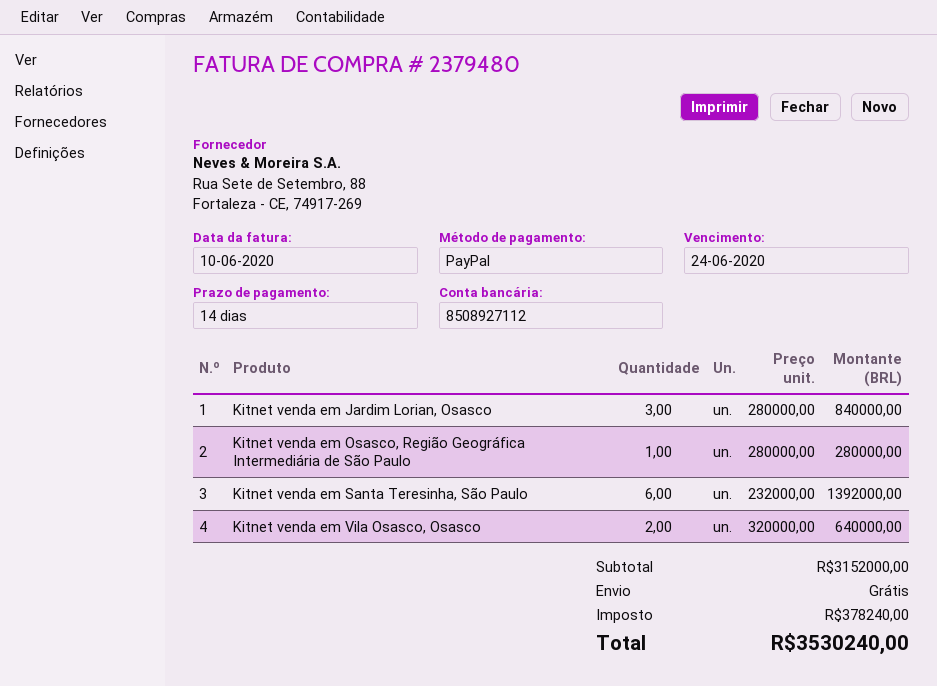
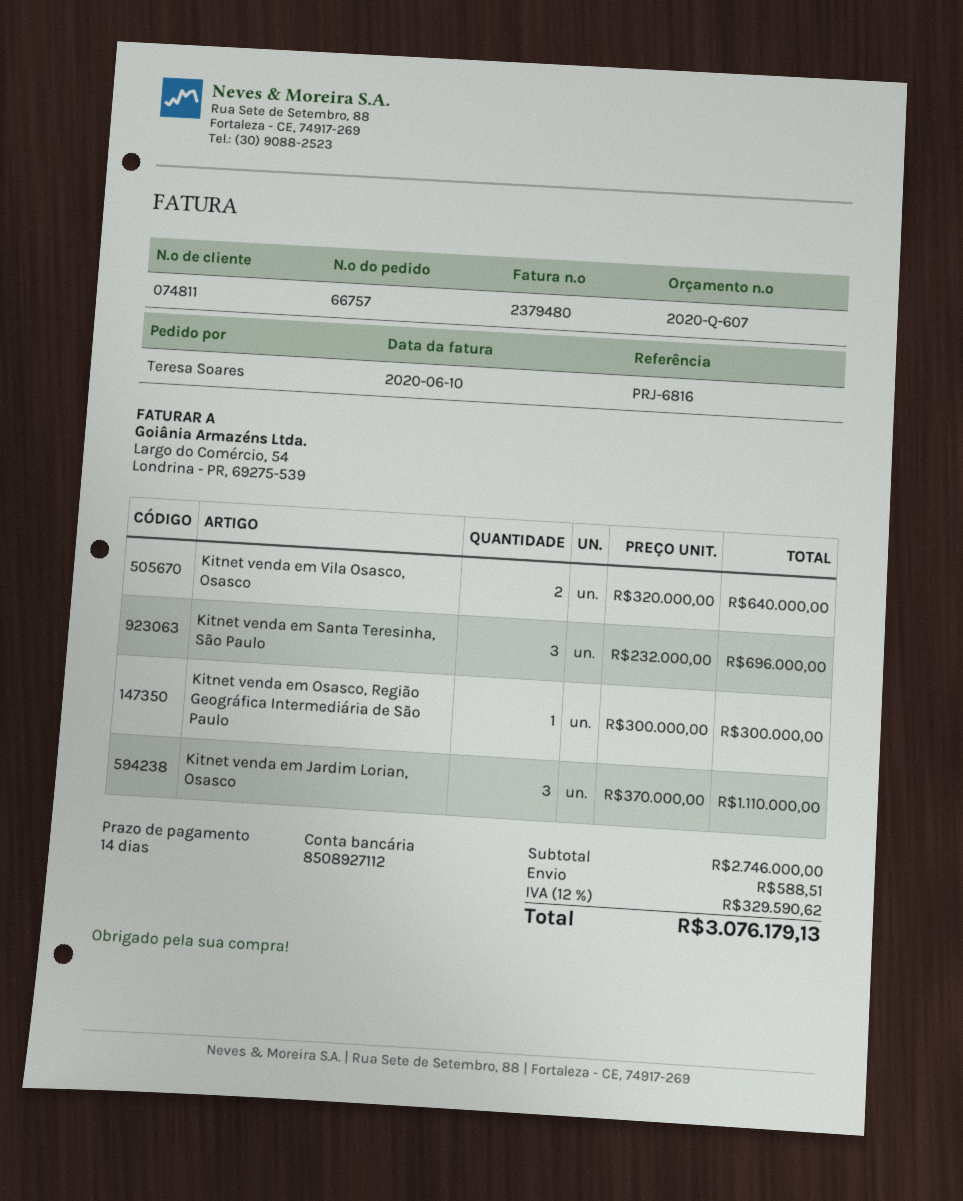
Kitnet venda em Jardim Lorian, Osasco: 3 x 280000.00 = 840000.00 -> 3 x 370000.00 = 1110000.00
Kitnet venda em Osasco, Região Geográfica Intermediária de São Paulo: 1 x 280000.00 = 280000.00 -> 1 x 300000.00 = 300000.00
Kitnet venda em Santa Teresinha, São Paulo: 6 x 232000.00 = 1392000.00 -> 3 x 232000.00 = 696000.00
subtotal: 3152000.00 -> 2746000.00
shipping: 0.00 -> 588.51
tax: 378240.00 -> 329590.62
total: 3530240.00 -> 3076179.13

